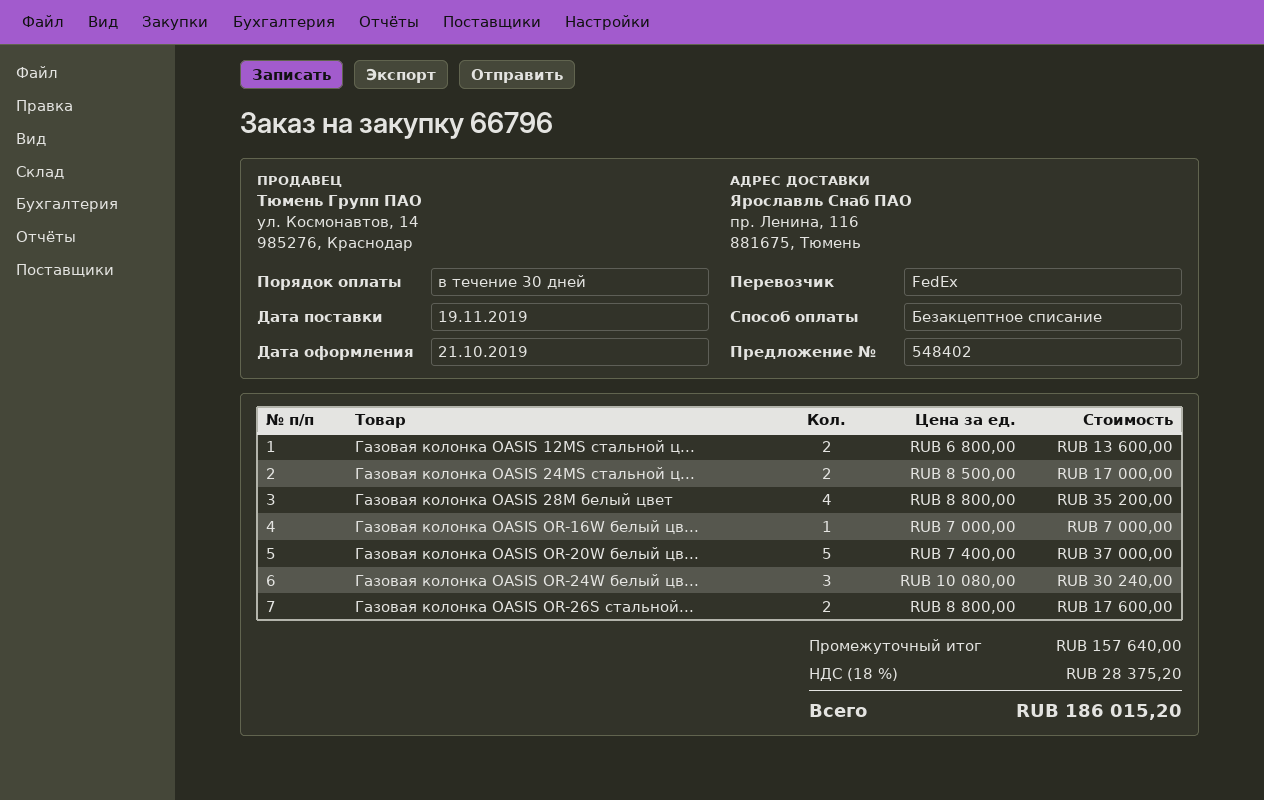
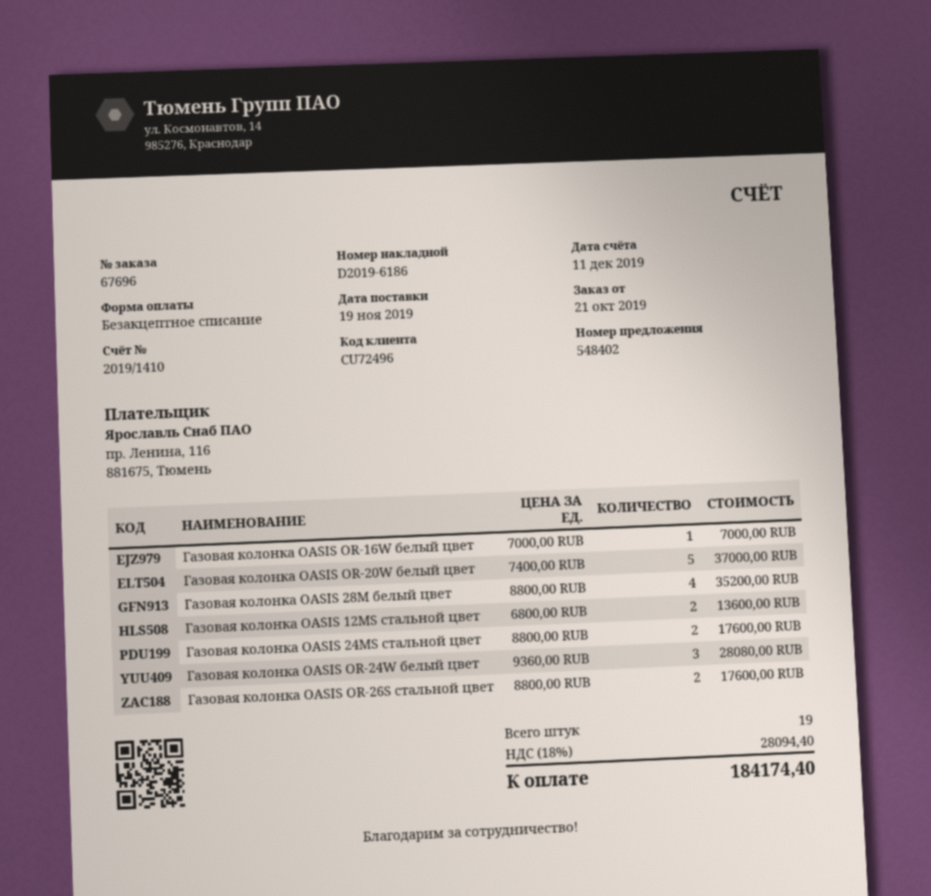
order number: 66796 -> 67696
Газовая колонка OASIS 24MS стальной ц...: 2 x 8500.00 = 17000.00 -> 2 x 8800.00 = 17600.00
Газовая колонка OASIS OR-24W белый цв...: 3 x 10080.00 = 30240.00 -> 3 x 9360.00 = 28080.00
tax: 18% = 28375.20 -> 18% = 28094.40
total: 186015.20 -> 184174.40

